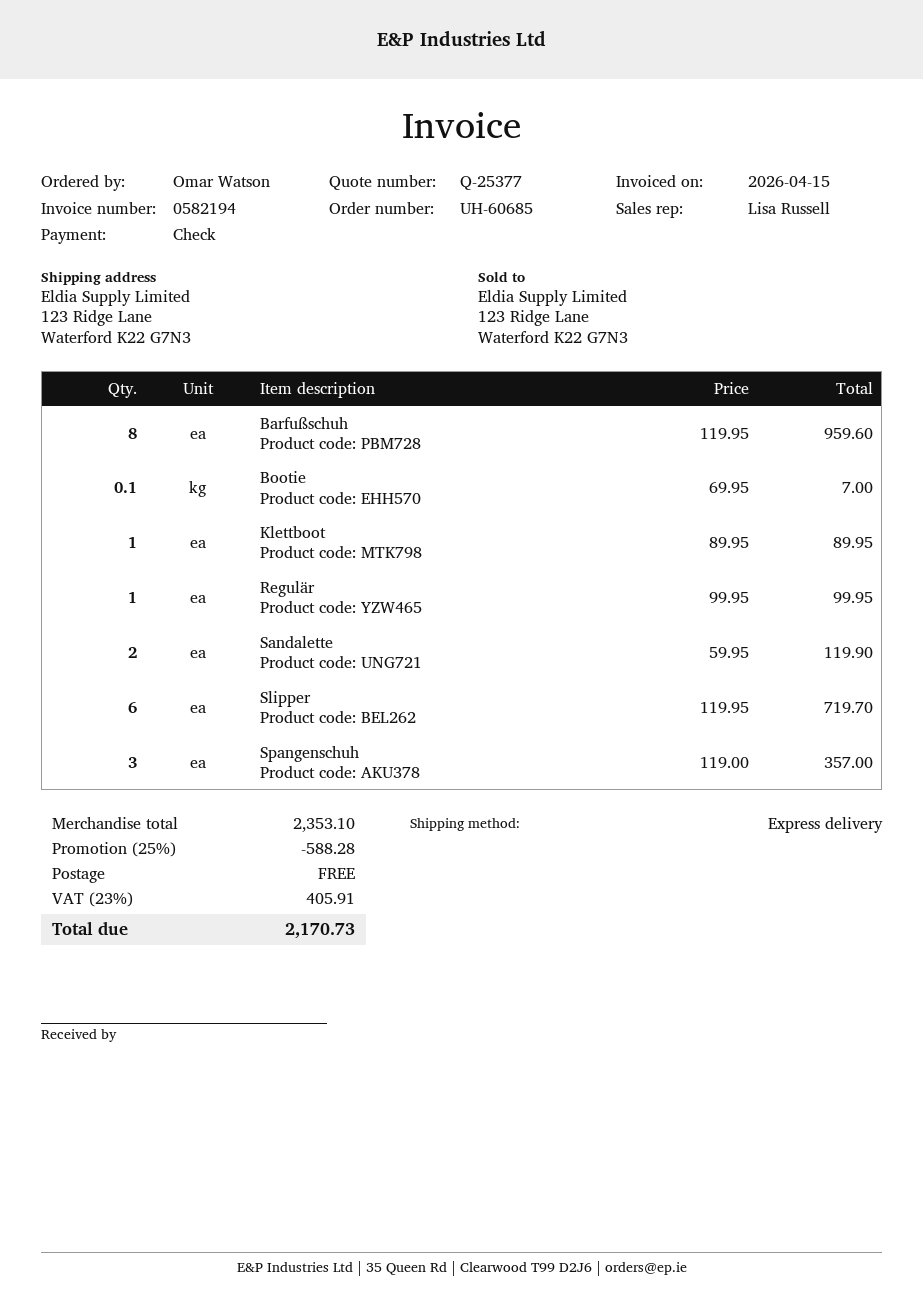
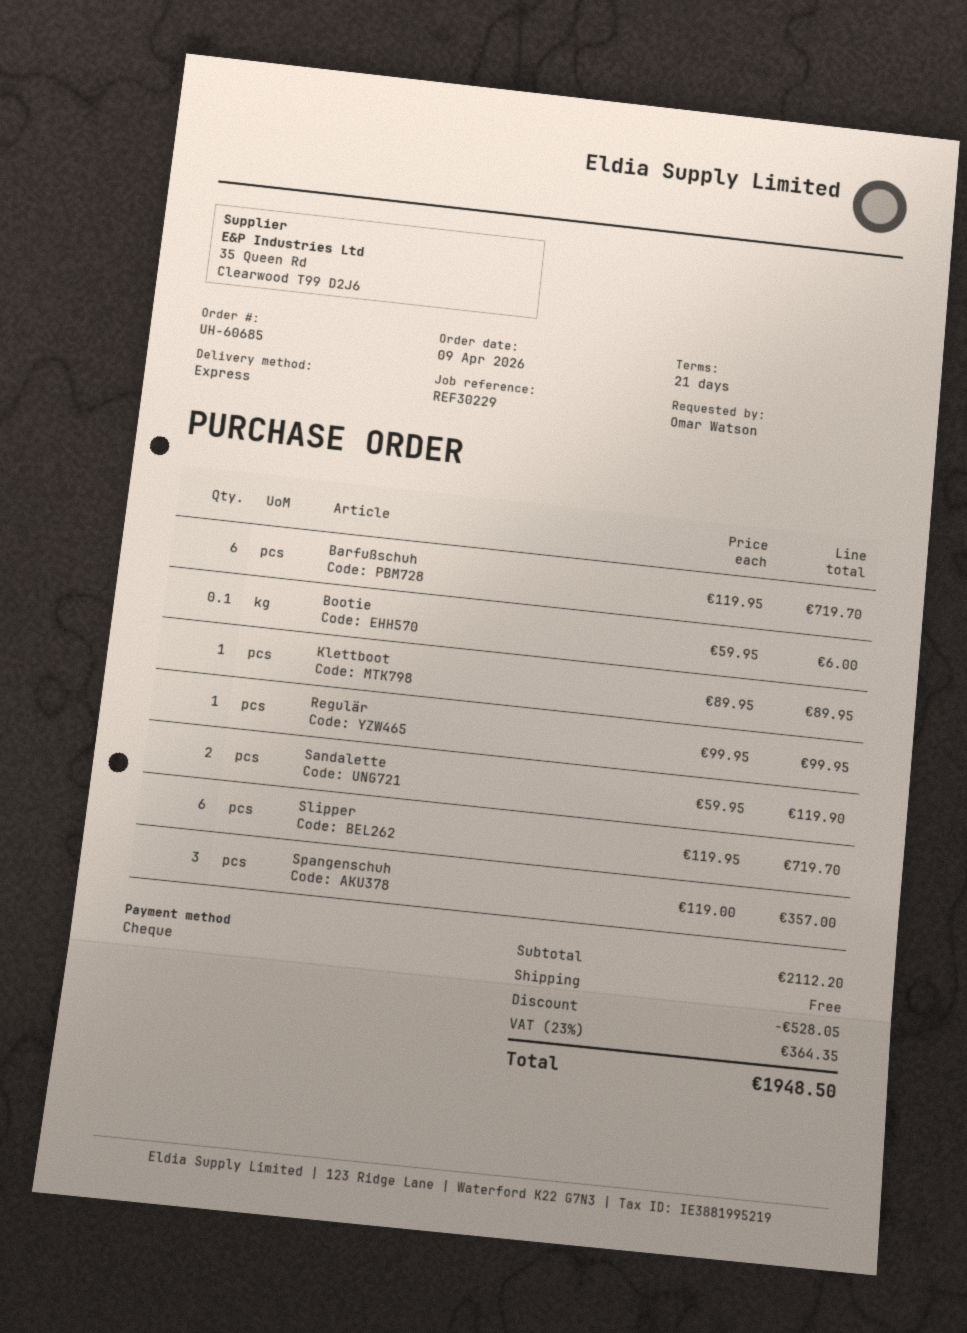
Barfußschuh: 8 x 119.95 = 959.60 -> 6 x 119.95 = 719.70
Bootie: 0.1 x 69.95 = 7.00 -> 0.1 x 59.95 = 6.00
subtotal: 2353.10 -> 2112.20
discount: 588.28 -> 528.05
tax: 23% = 405.91 -> 23% = 364.35
total: 2170.73 -> 1948.50

